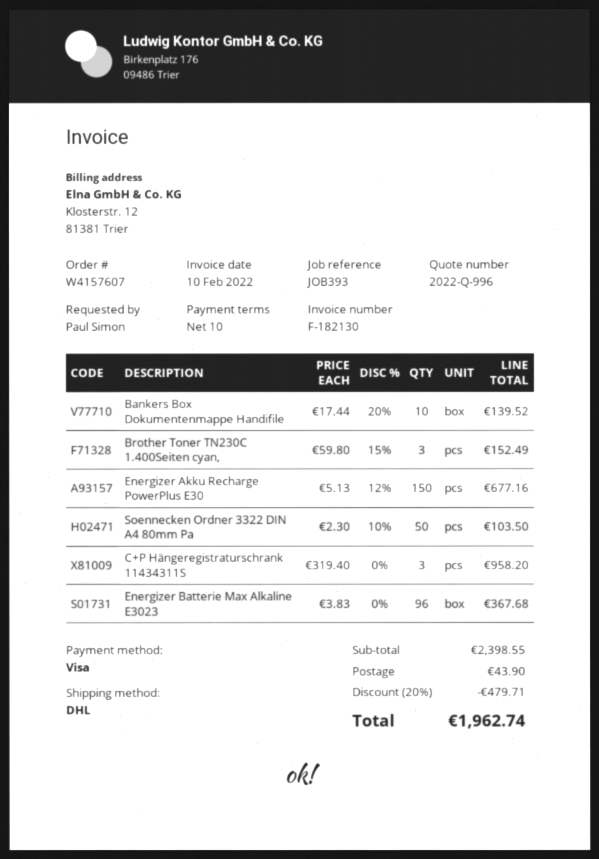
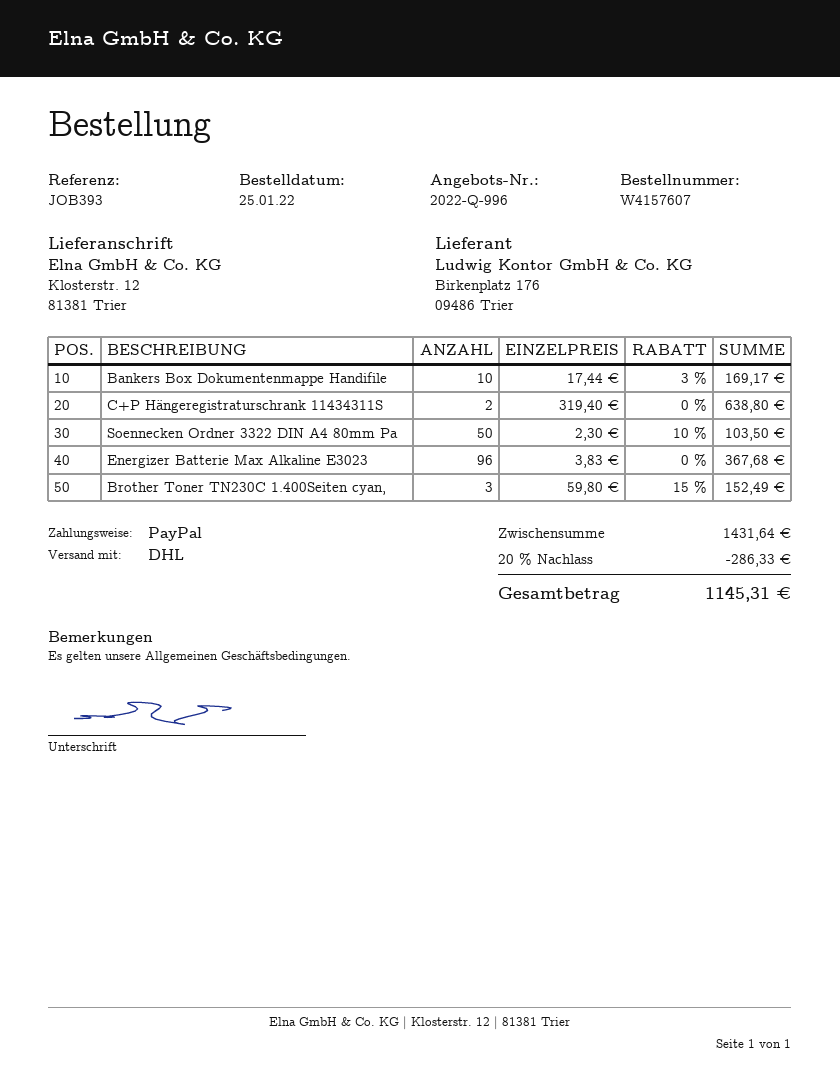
payment method: Visa -> PayPal
Bankers Box Dokumentenmappe Handifile: 10 x 17.44 - 20% = 139.52 -> 10 x 17.44 - 3% = 169.17
Energizer Akku Recharge PowerPlus E30: 150 x 5.13 - 12% = 677.16 -> none
C+P Hängeregistraturschrank 11434311S: 3 x 319.40 = 958.20 -> 2 x 319.40 = 638.80
subtotal: 2398.55 -> 1431.64
discount: 20% = 479.71 -> 20% = 286.33
shipping: 43.90 -> none
total: 1962.74 -> 1145.31

